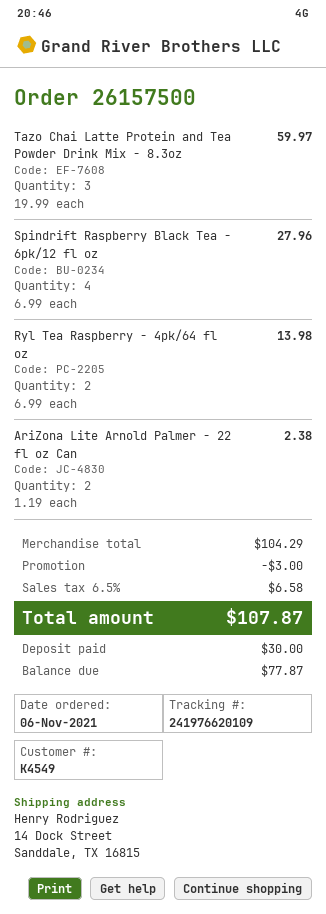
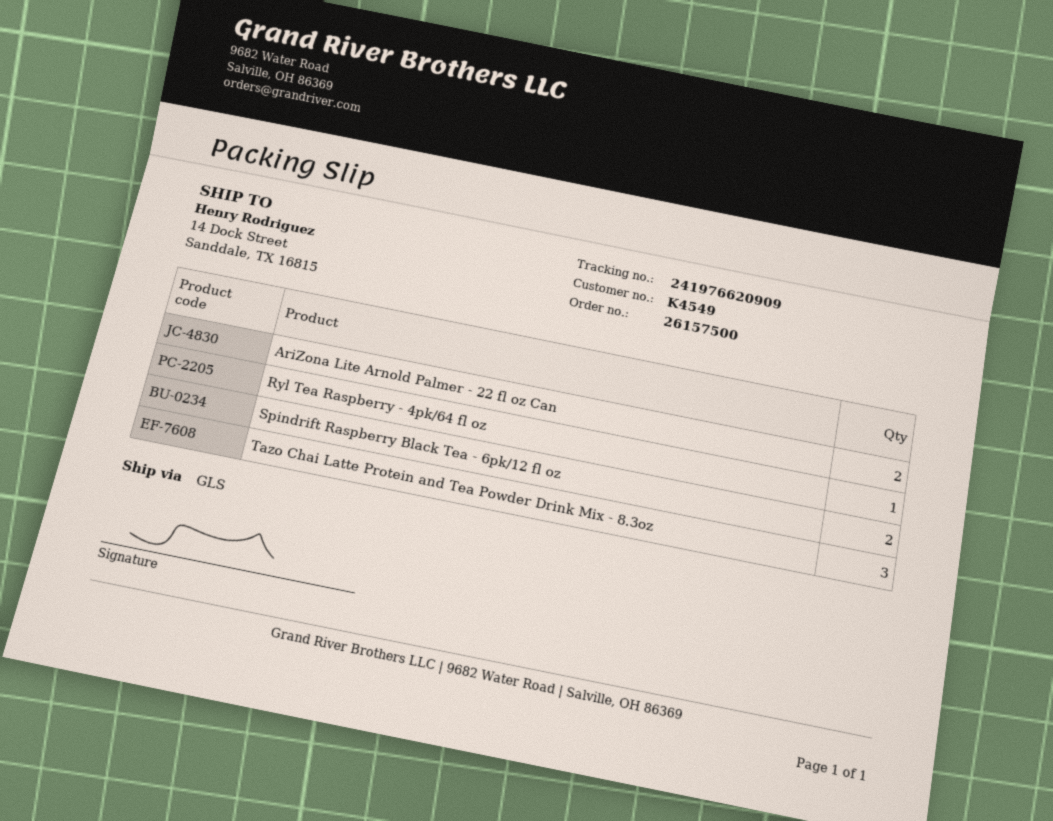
tracking number: 241976620109 -> 241976620909
Spindrift Raspberry Black Tea - 6pk/12 fl oz: 4 -> 2
Ryl Tea Raspberry - 4pk/64 fl oz: 2 -> 1

